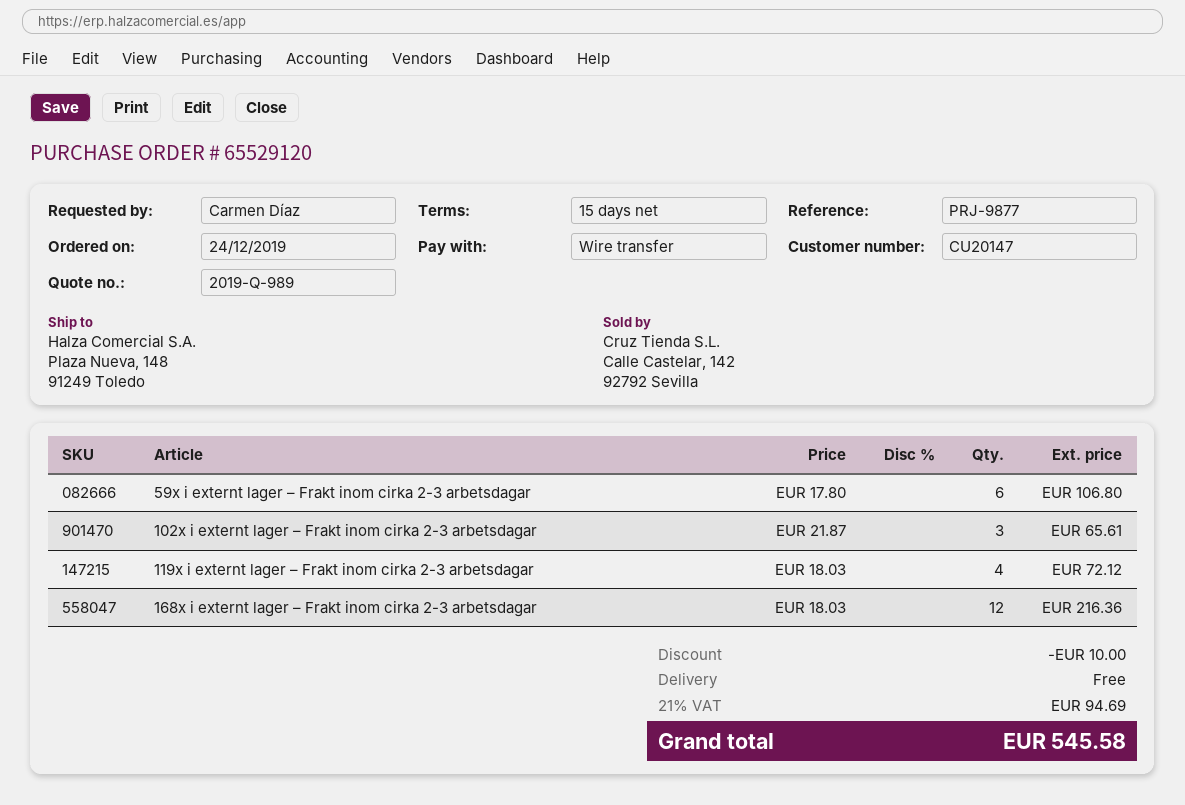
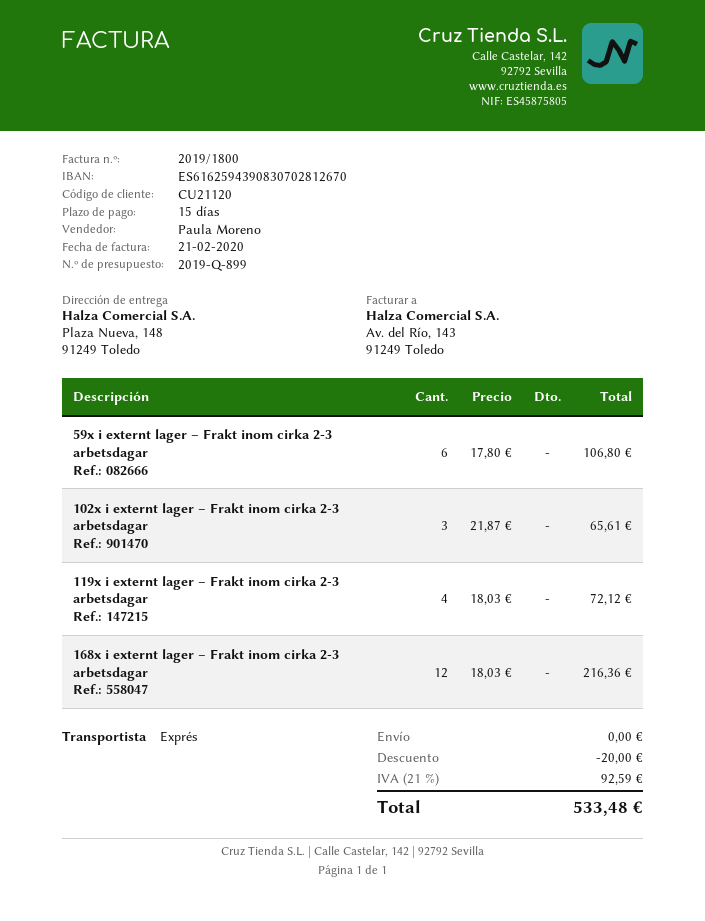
quote number: 2019-Q-989 -> 2019-Q-899
customer number: CU20147 -> CU21120
discount: 10.00 -> 20.00
tax: 21% = 94.69 -> 21% = 92.59
total: 545.58 -> 533.48

